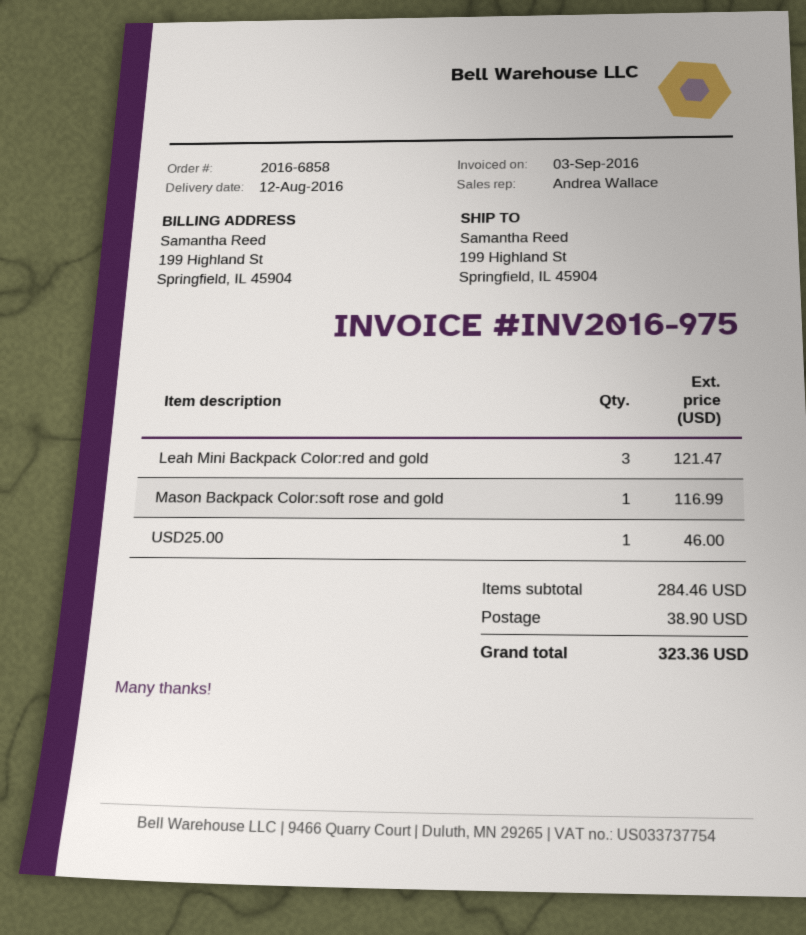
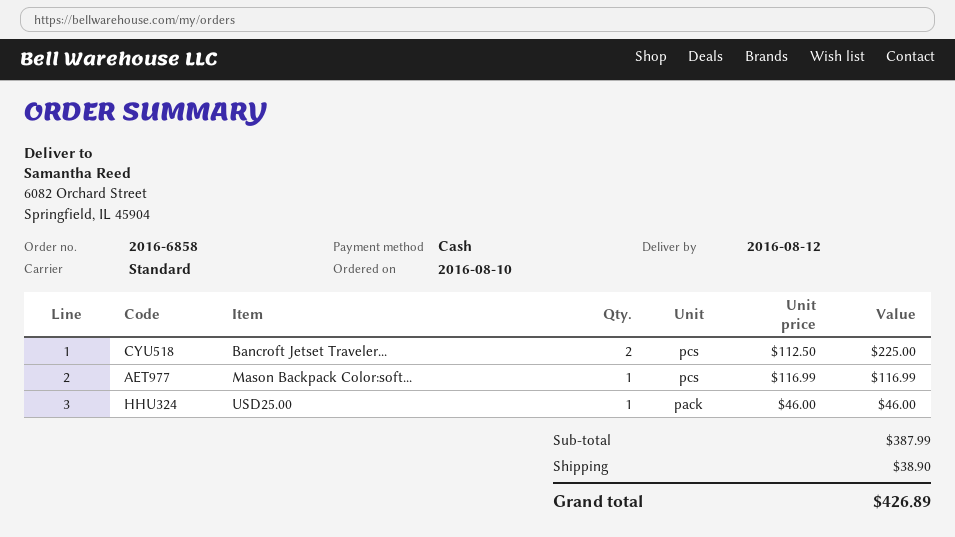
ship to: 199 Highland St, Springfield, IL 45904 -> 6082 Orchard Street, Springfield, IL 45904
Leah Mini Backpack Color:red and gold: 3 for 121.47 -> none
Bancroft Jetset Traveler...: none -> 2 for 225.00
subtotal: 284.46 -> 387.99
total: 323.36 -> 426.89

